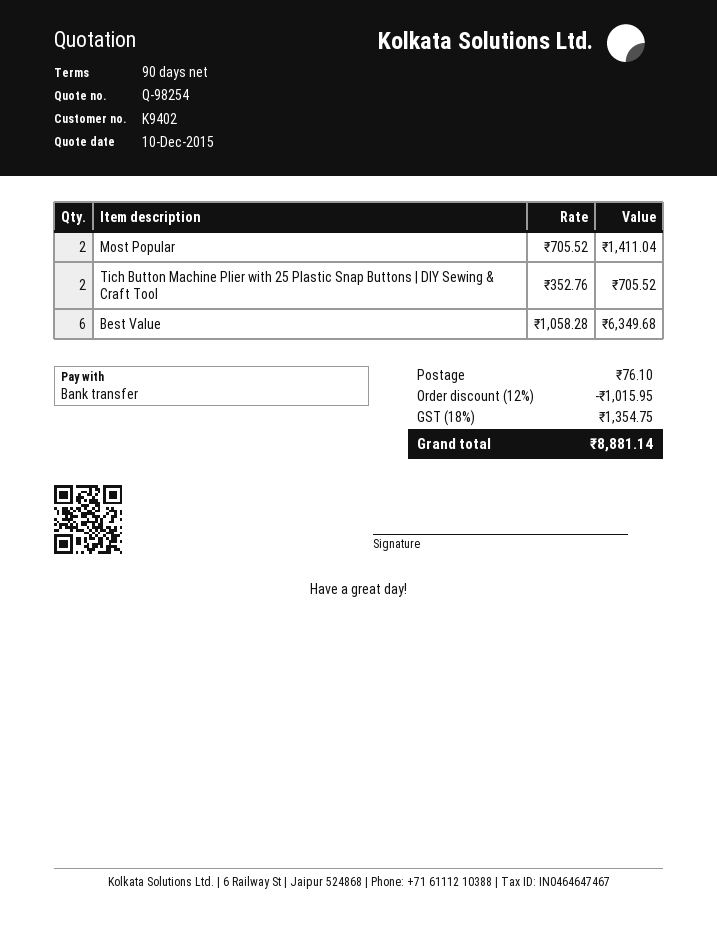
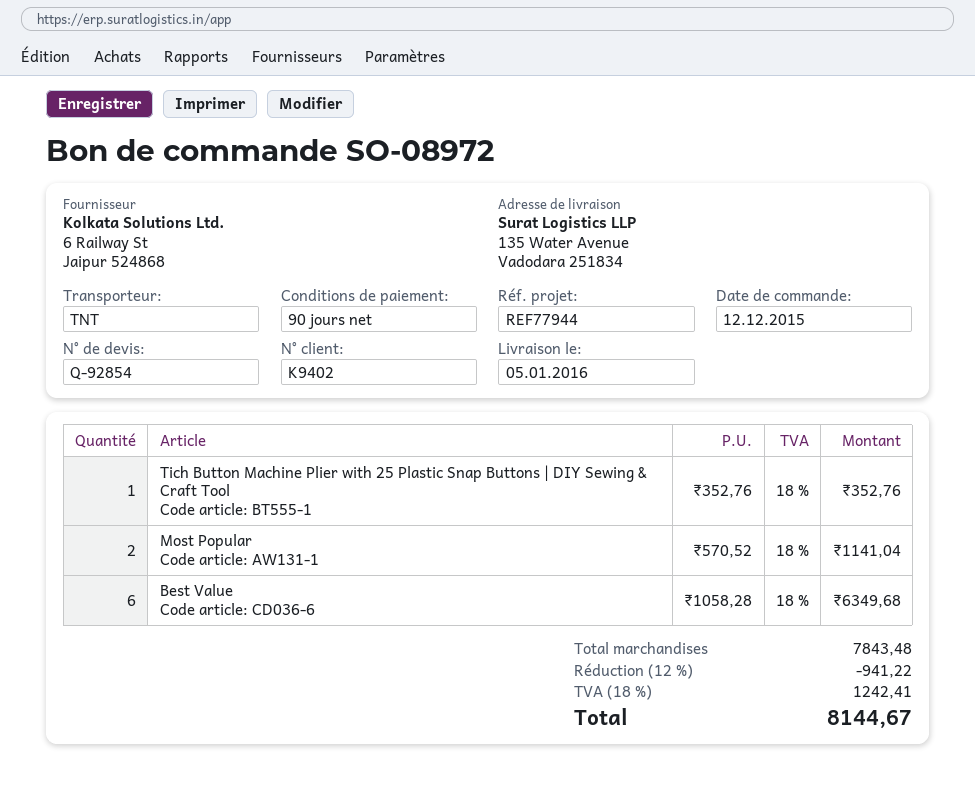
quote number: Q-98254 -> Q-92854
Most Popular: 2 x 705.52 = 1411.04 -> 2 x 570.52 = 1141.04
Tich Button Machine Plier with 25 Plastic Snap Buttons | DIY Sewing & Craft Tool: 2 x 352.76 = 705.52 -> 1 x 352.76 = 352.76
discount: 12% = 1015.95 -> 12% = 941.22
shipping: 76.10 -> none
tax: 18% = 1354.75 -> 18% = 1242.41
total: 8881.14 -> 8144.67

